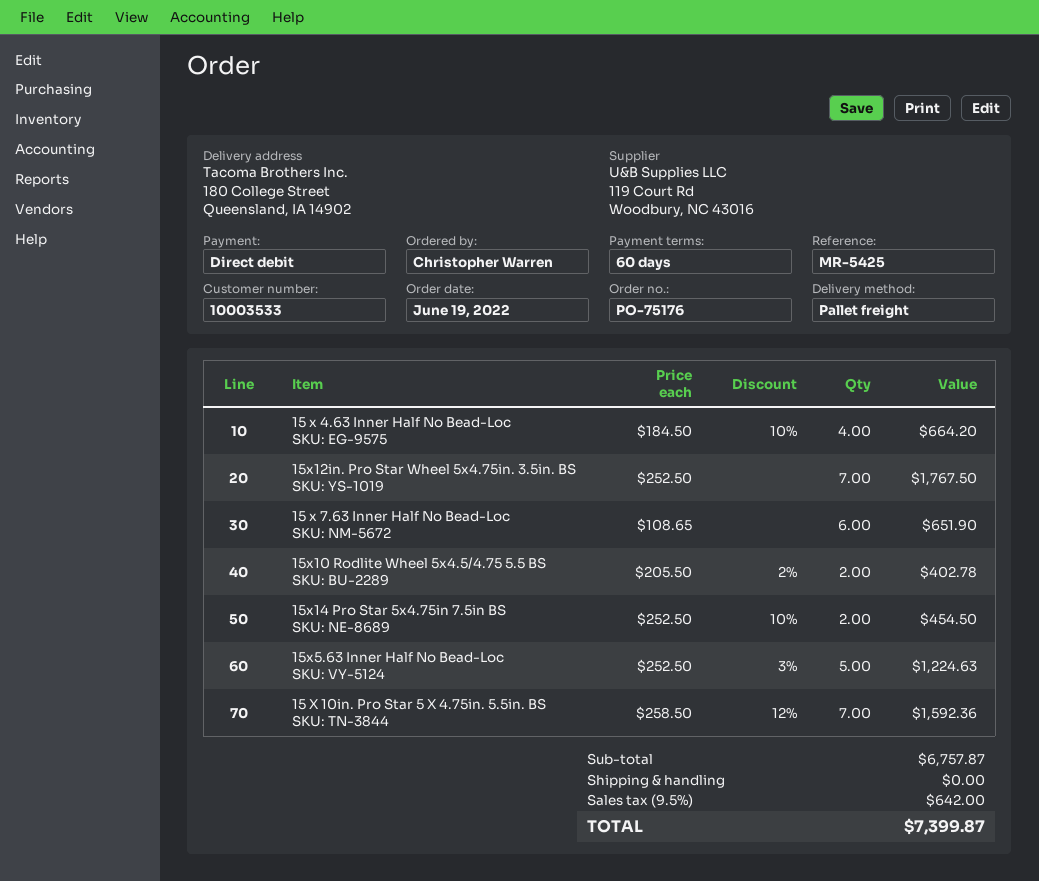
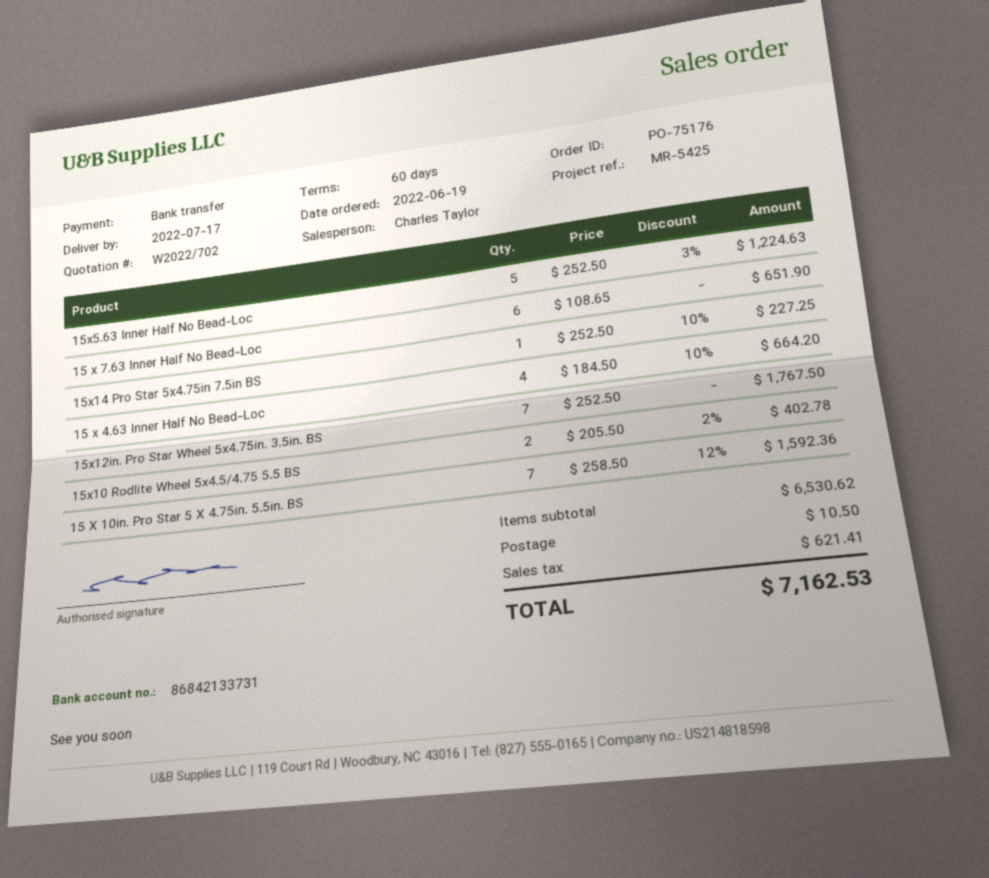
payment method: direct debit -> bank transfer
15x14 Pro Star 5x4.75in 7.5in BS: 2 x 252.50 - 10% = 454.50 -> 1 x 252.50 - 10% = 227.25
subtotal: 6757.87 -> 6530.62
shipping: 0.00 -> 10.50
tax: 642.00 -> 621.41
total: 7399.87 -> 7162.53

